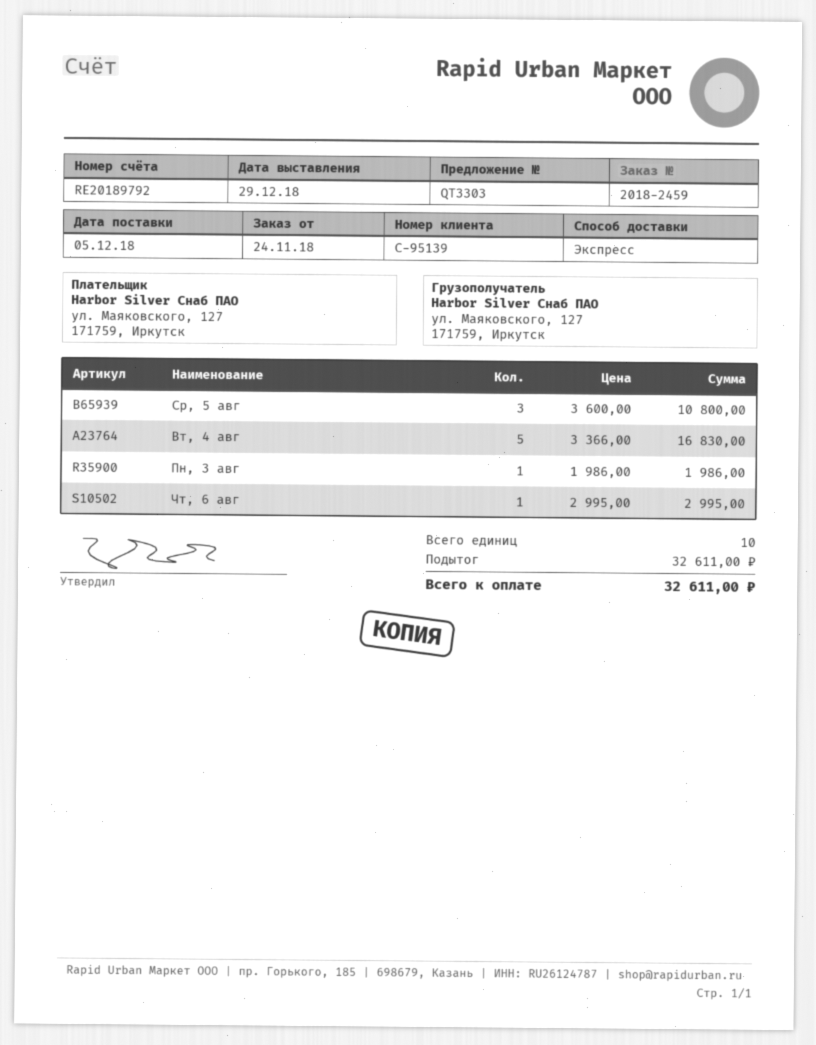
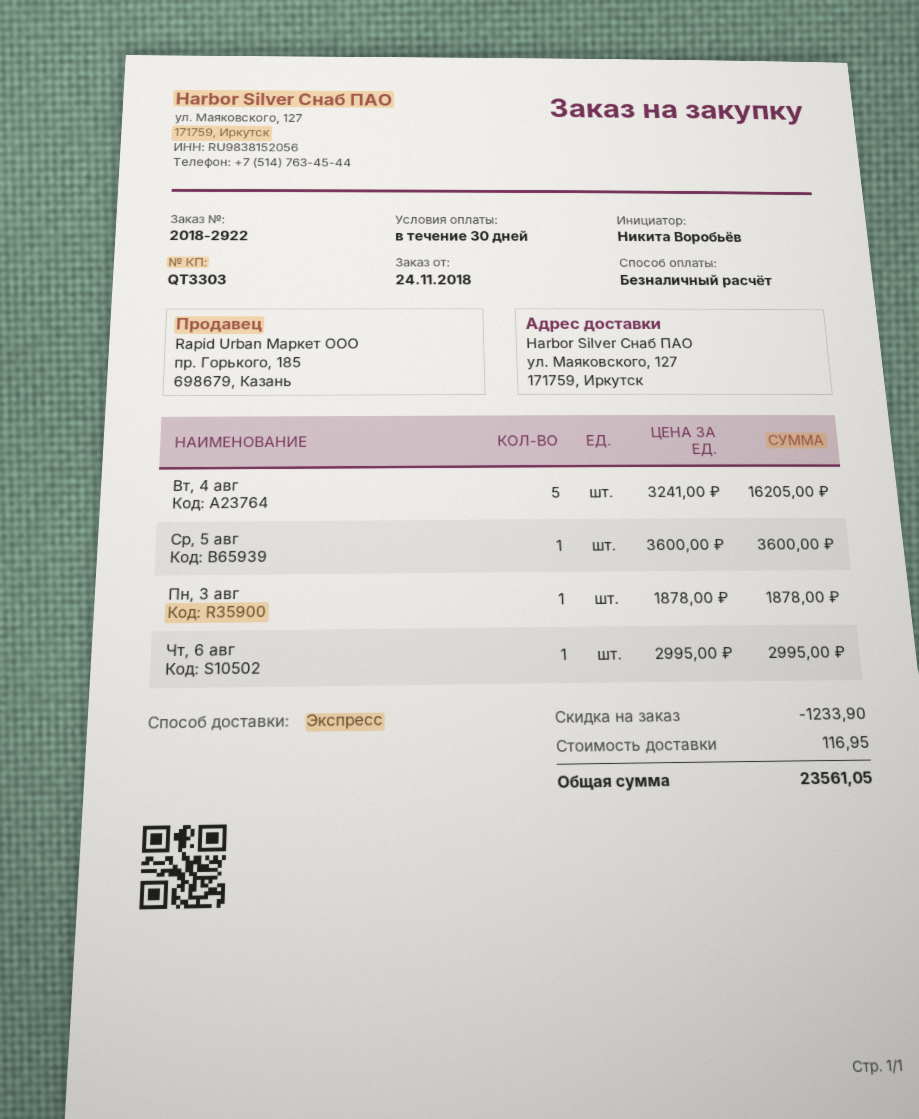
order number: 2018-2459 -> 2018-2922
Ср, 5 авг: 3 x 3600.00 = 10800.00 -> 1 x 3600.00 = 3600.00
Вт, 4 авг: 5 x 3366.00 = 16830.00 -> 5 x 3241.00 = 16205.00
Пн, 3 авг: 1 x 1986.00 = 1986.00 -> 1 x 1878.00 = 1878.00
discount: none -> 1233.90
shipping: none -> 116.95
total: 32611.00 -> 23561.05

